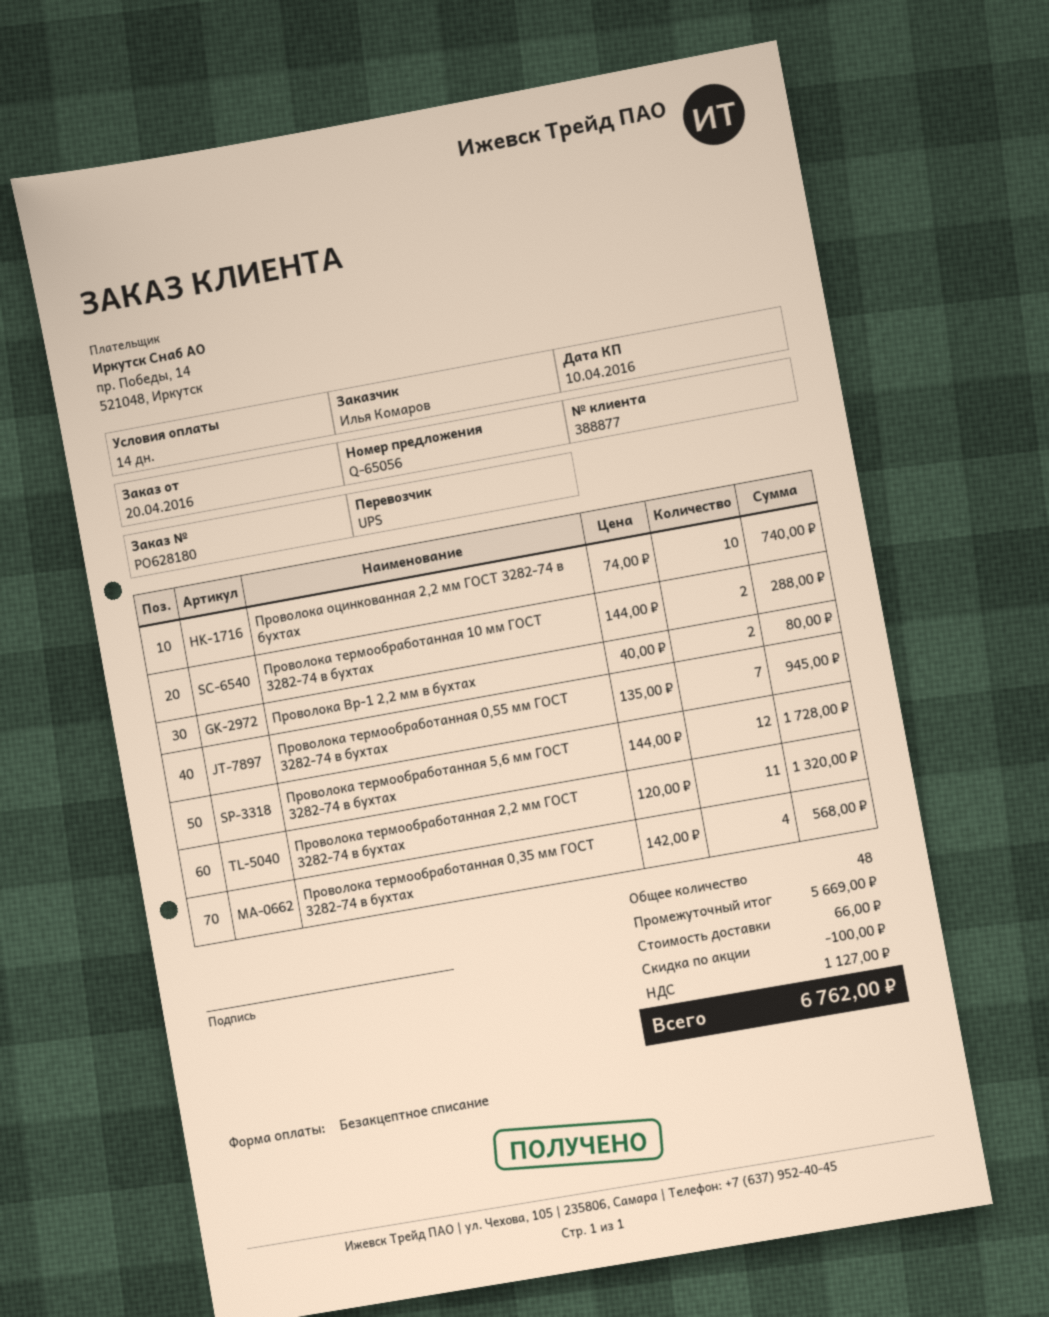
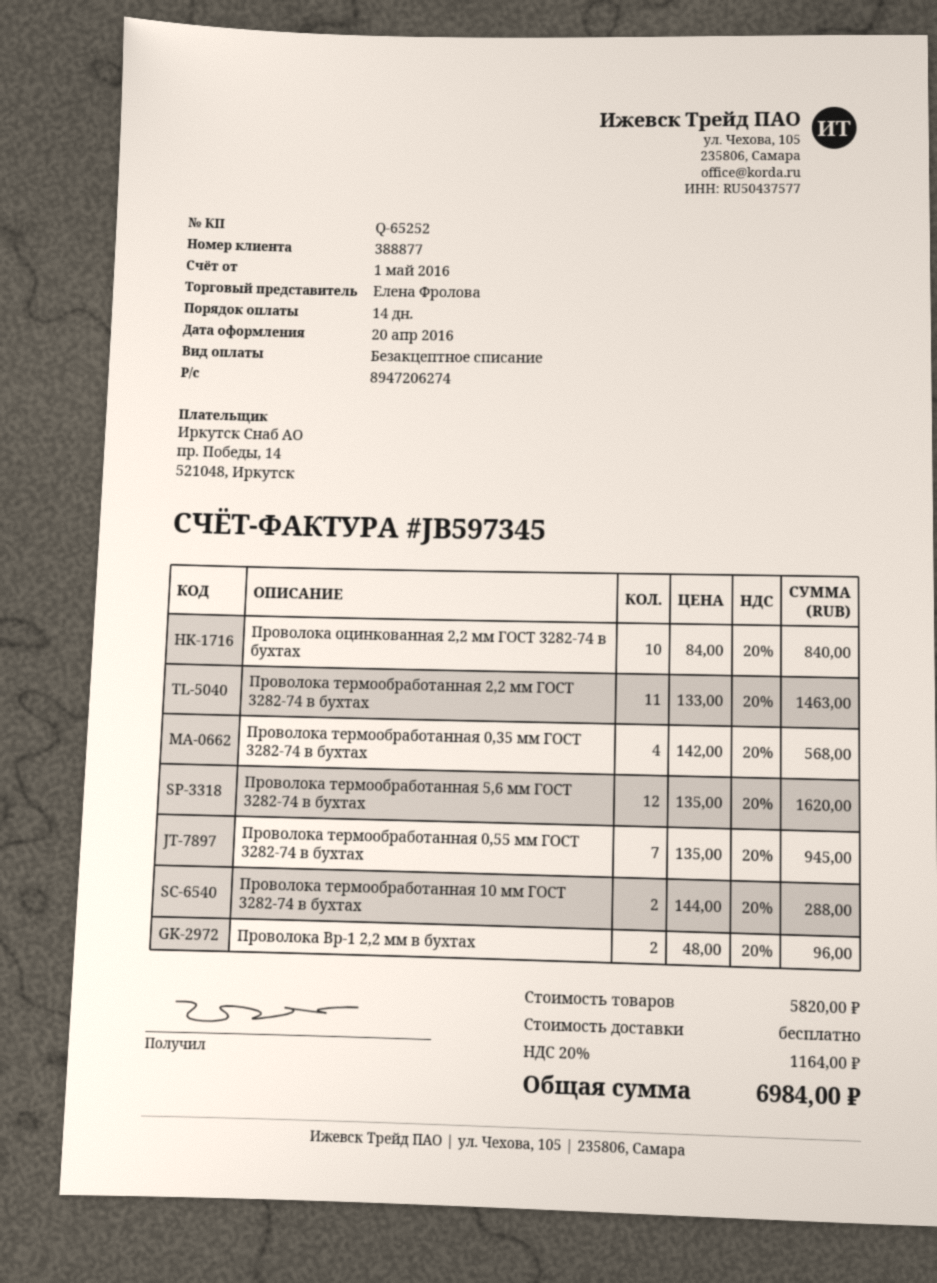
quote number: Q-65056 -> Q-65252
Проволока оцинкованная 2,2 мм ГОСТ 3282-74 в бухтах: 10 x 74.00 = 740.00 -> 10 x 84.00 = 840.00
Проволока Вр-1 2,2 мм в бухтах: 2 x 40.00 = 80.00 -> 2 x 48.00 = 96.00
Проволока термообработанная 5,6 мм ГОСТ 3282-74 в бухтах: 12 x 144.00 = 1728.00 -> 12 x 135.00 = 1620.00
Проволока термообработанная 2,2 мм ГОСТ 3282-74 в бухтах: 11 x 120.00 = 1320.00 -> 11 x 133.00 = 1463.00
subtotal: 5669.00 -> 5820.00
discount: 100.00 -> none
shipping: 66.00 -> 0.00
tax: 1127.00 -> 1164.00
total: 6762.00 -> 6984.00

